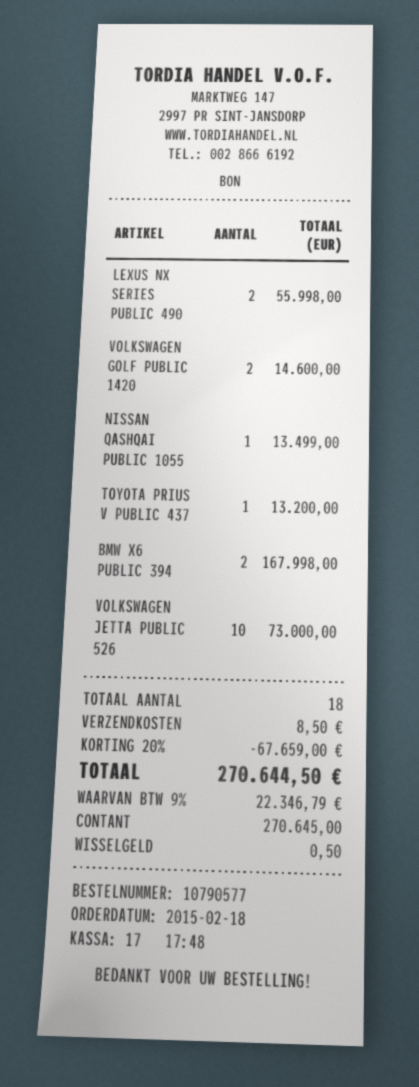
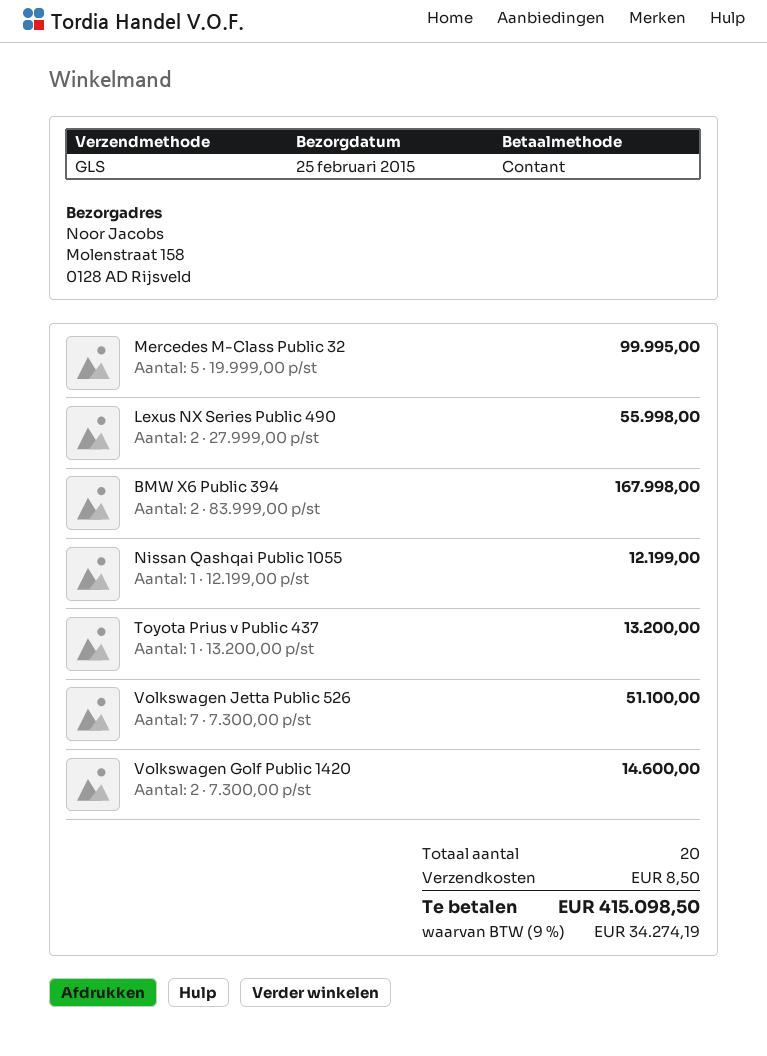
NISSAN QASHQAI PUBLIC 1055: 1 for 13499.00 -> 1 for 12199.00
VOLKSWAGEN JETTA PUBLIC 526: 10 for 73000.00 -> 7 for 51100.00
Mercedes M-Class Public 32: none -> 5 for 99995.00
total quantity: 18 -> 20
discount: 20% = 67659.00 -> none
tax: 9% = 22346.79 -> 9% = 34274.19
total: 270644.50 -> 415098.50

